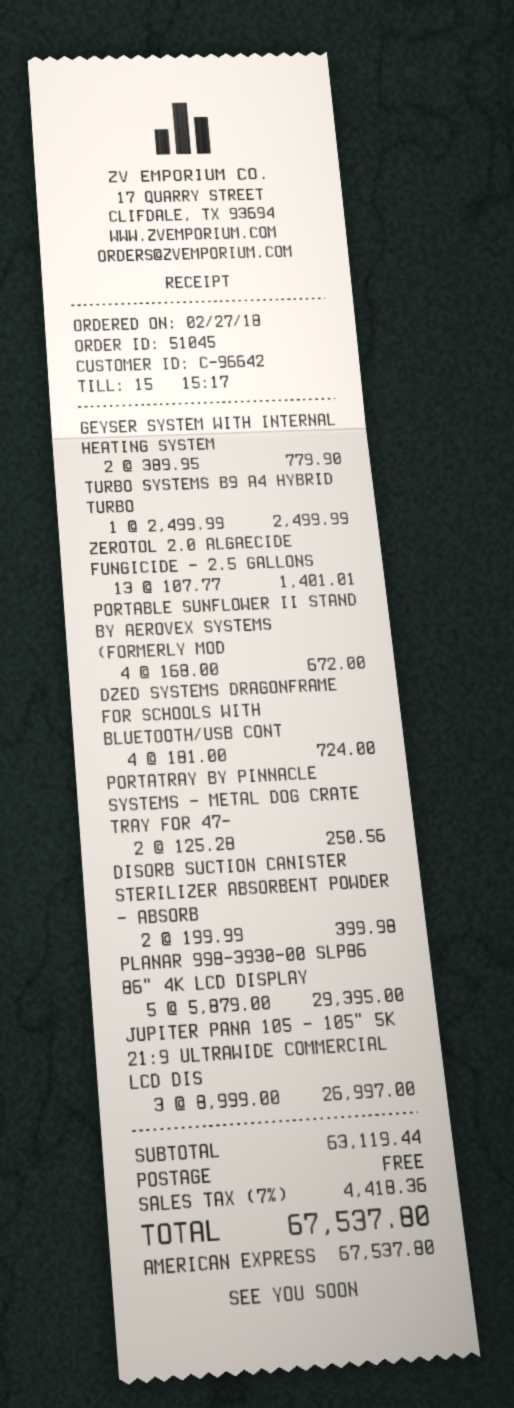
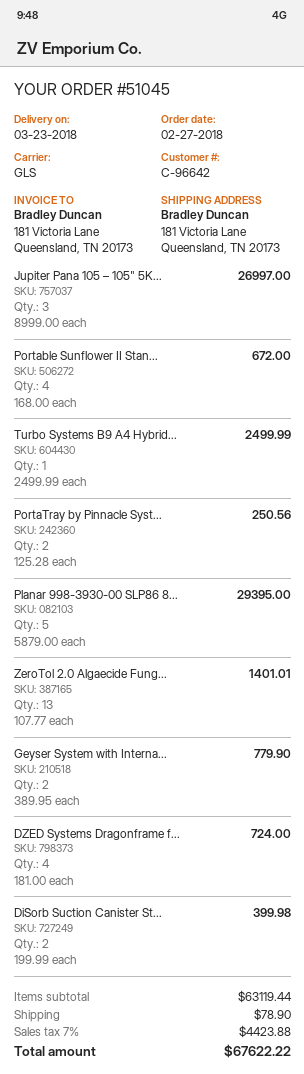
shipping: 0.00 -> 78.90
tax: 7% = 4418.36 -> 7% = 4423.88
total: 67537.80 -> 67622.22

